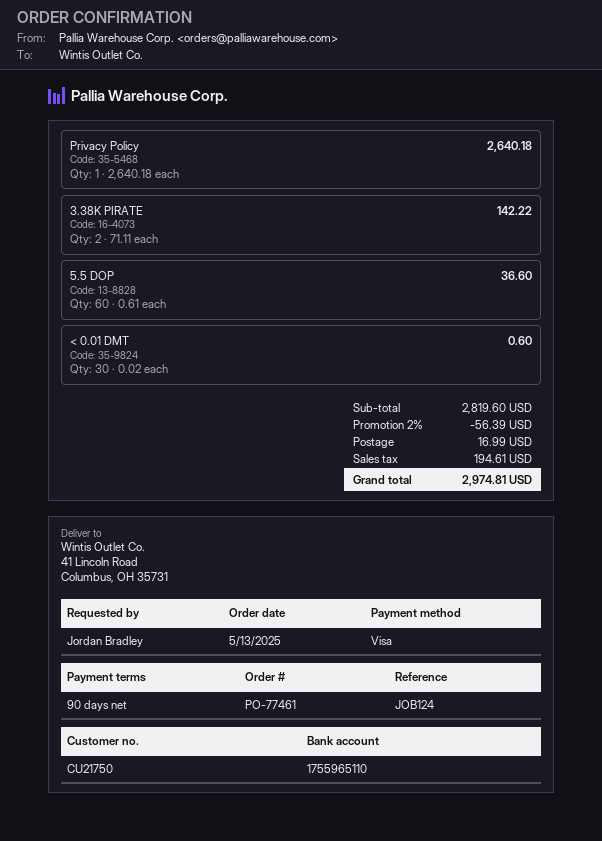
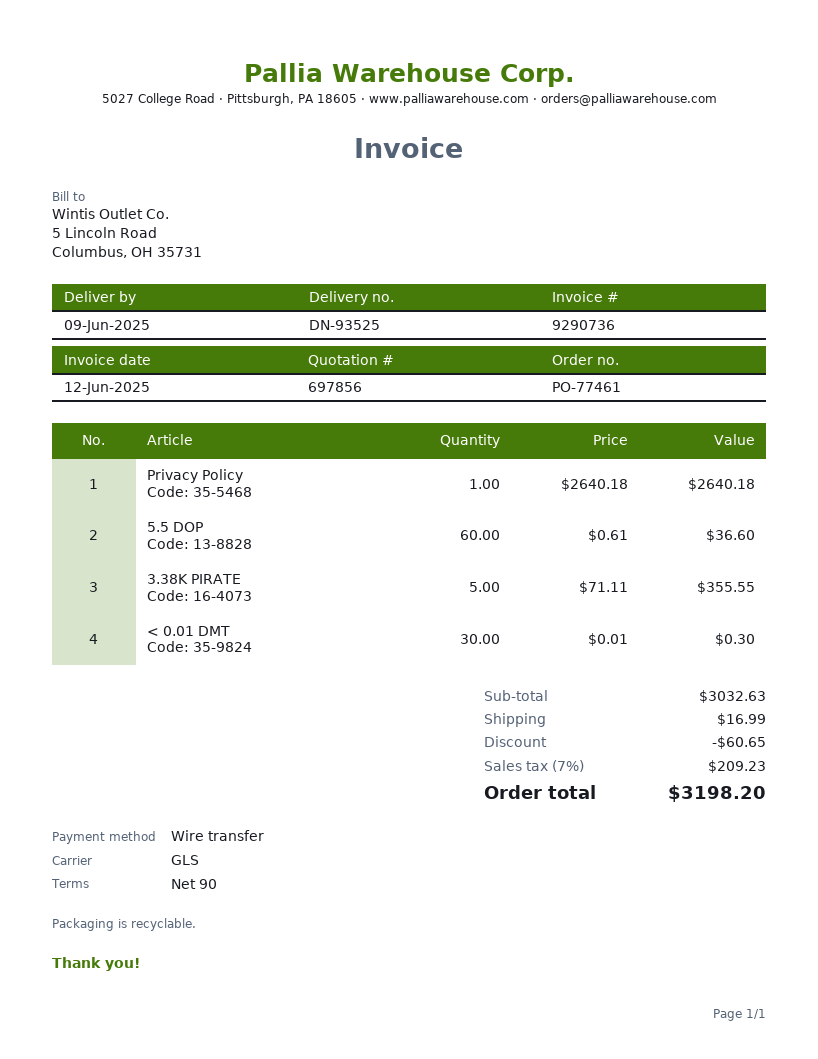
payment method: Visa -> bank transfer
3.38K PIRATE: 2 x 71.11 = 142.22 -> 5 x 71.11 = 355.55
< 0.01 DMT: 30 x 0.02 = 0.60 -> 30 x 0.01 = 0.30
subtotal: 2819.60 -> 3032.63
discount: 56.39 -> 60.65
tax: 194.61 -> 209.23
total: 2974.81 -> 3198.20

